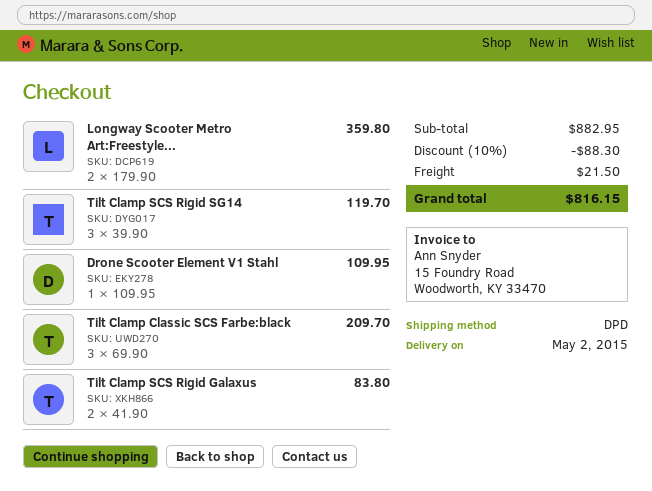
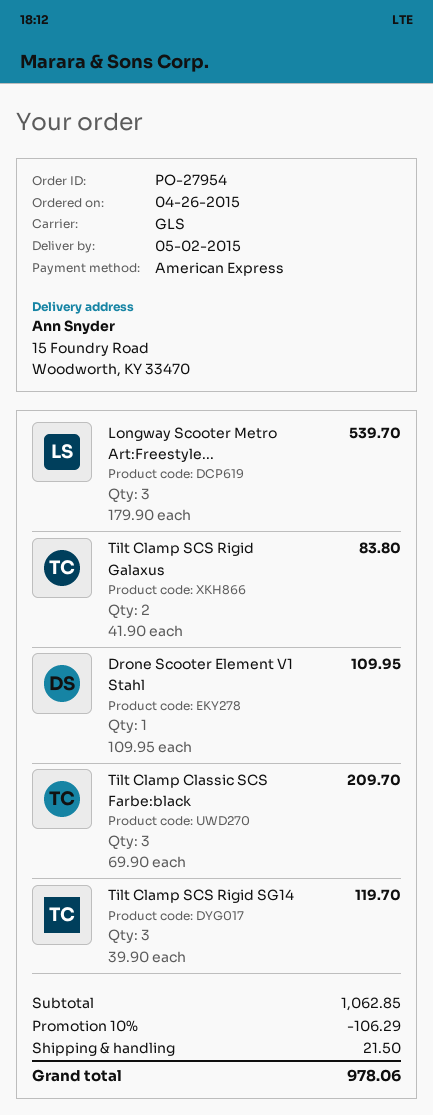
shipping method: DPD -> GLS
Longway Scooter Metro Art:Freestyle...: 2 x 179.90 = 359.80 -> 3 x 179.90 = 539.70
subtotal: 882.95 -> 1062.85
discount: 10% = 88.30 -> 10% = 106.29
total: 816.15 -> 978.06

